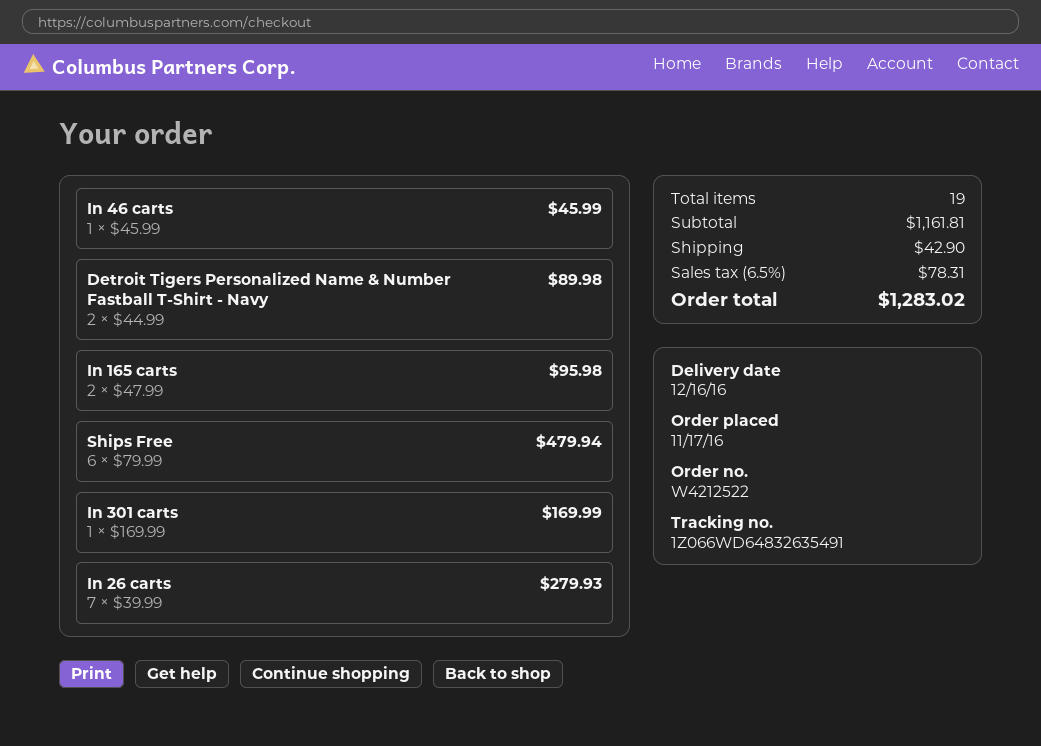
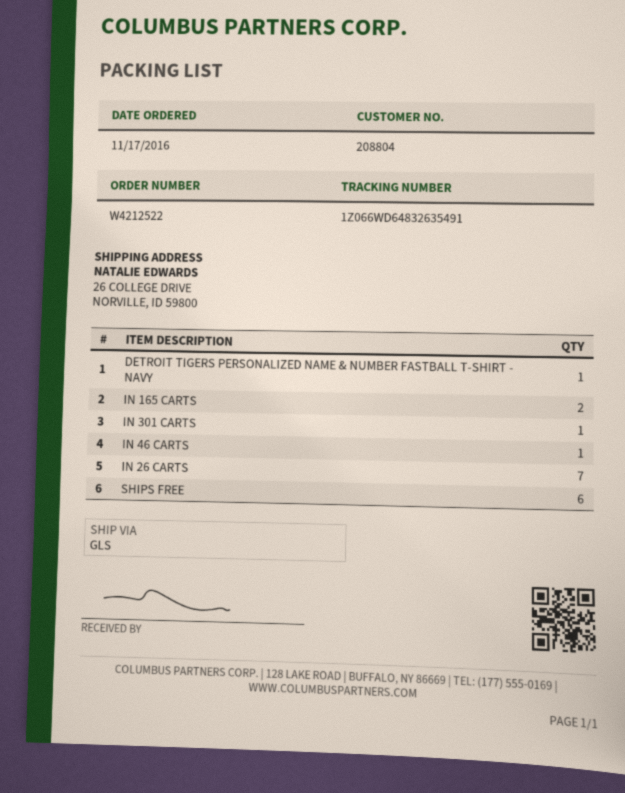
Detroit Tigers Personalized Name & Number Fastball T-Shirt - Navy: 2 -> 1

